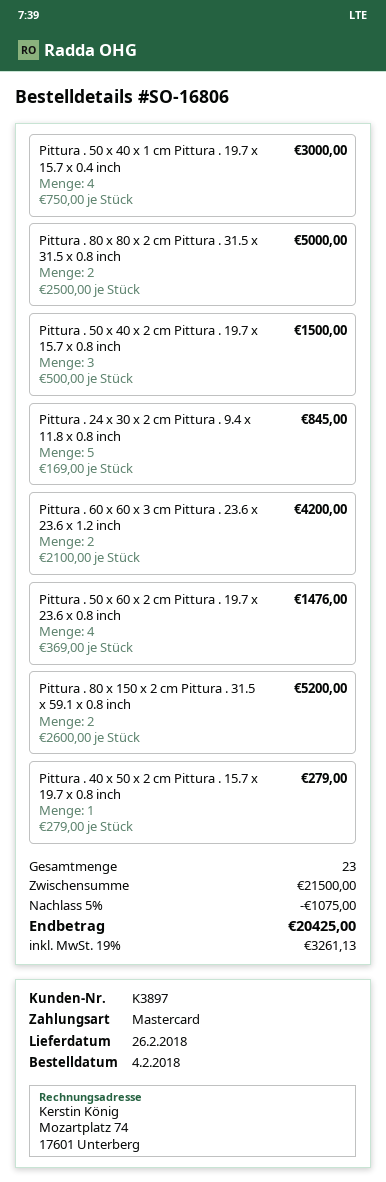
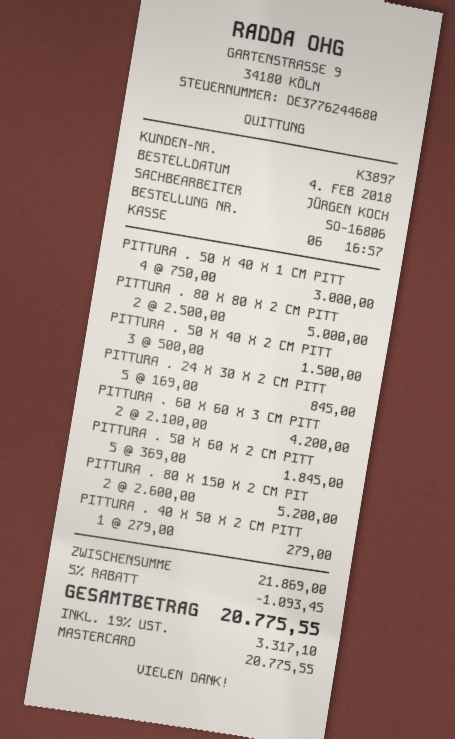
Pittura . 50 x 60 x 2 cm Pittura . 19.7 x 23.6 x 0.8 inch: 4 x 369.00 = 1476.00 -> 5 x 369.00 = 1845.00
subtotal: 21500.00 -> 21869.00
discount: 5% = 1075.00 -> 5% = 1093.45
tax: 19% = 3261.13 -> 19% = 3317.10
total: 20425.00 -> 20775.55

